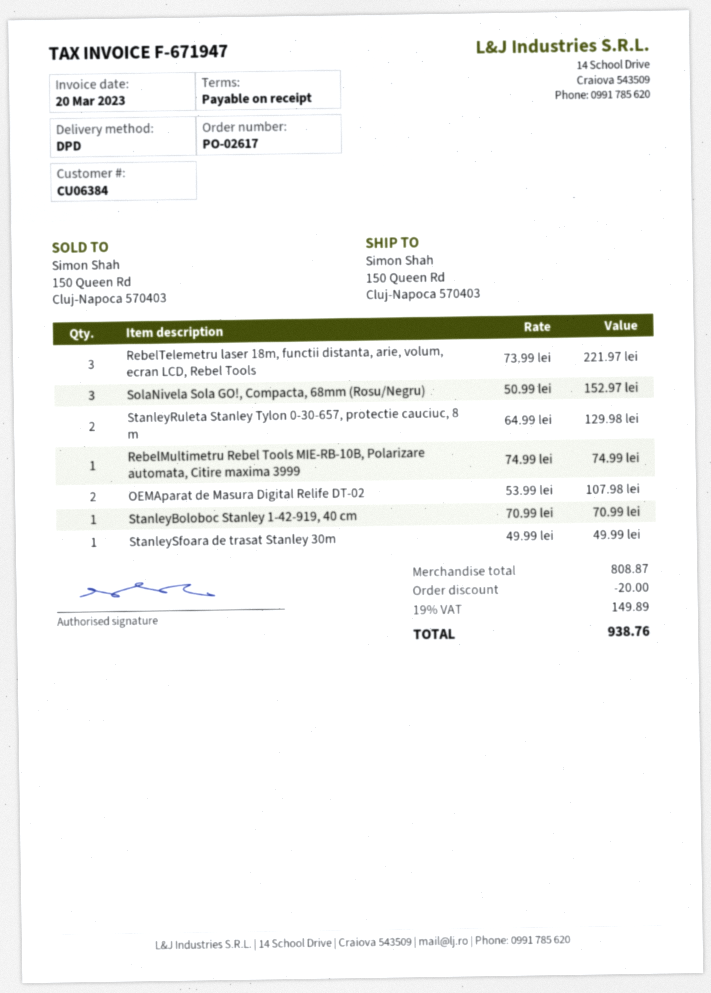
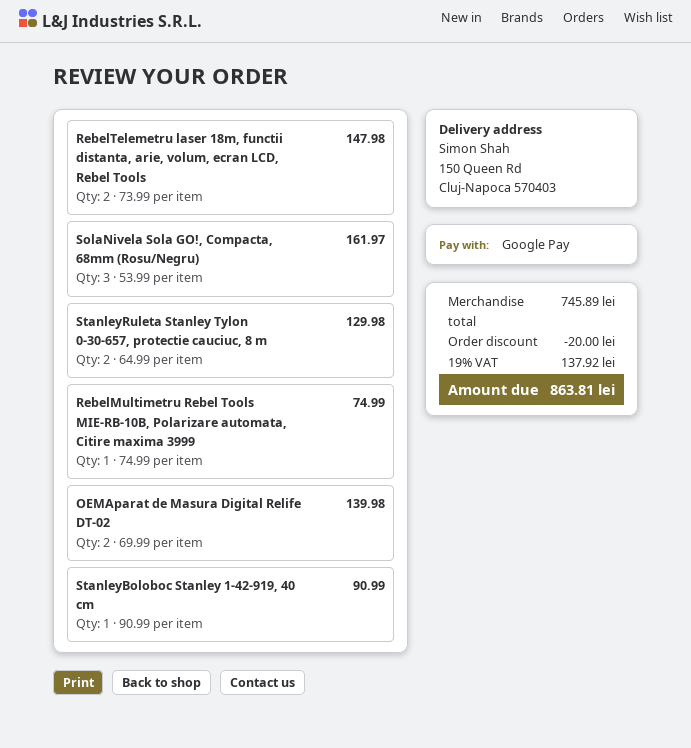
RebelTelemetru laser 18m, functii distanta, arie, volum, ecran LCD, Rebel Tools: 3 x 73.99 = 221.97 -> 2 x 73.99 = 147.98
SolaNivela Sola GO!, Compacta, 68mm (Rosu/Negru): 3 x 50.99 = 152.97 -> 3 x 53.99 = 161.97
OEMAparat de Masura Digital Relife DT-02: 2 x 53.99 = 107.98 -> 2 x 69.99 = 139.98
StanleyBoloboc Stanley 1-42-919, 40 cm: 1 x 70.99 = 70.99 -> 1 x 90.99 = 90.99
StanleySfoara de trasat Stanley 30m: 1 x 49.99 = 49.99 -> none
subtotal: 808.87 -> 745.89
tax: 19% = 149.89 -> 19% = 137.92
total: 938.76 -> 863.81

